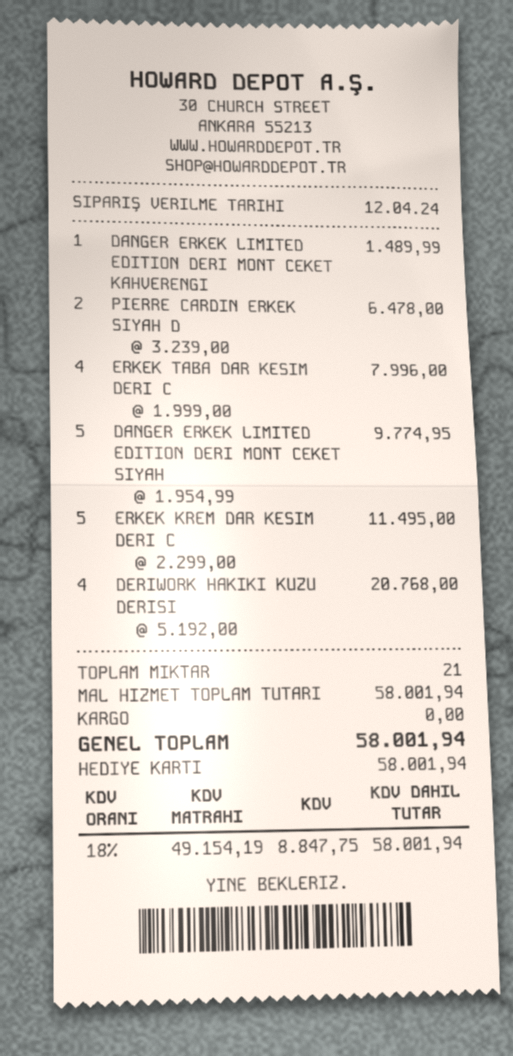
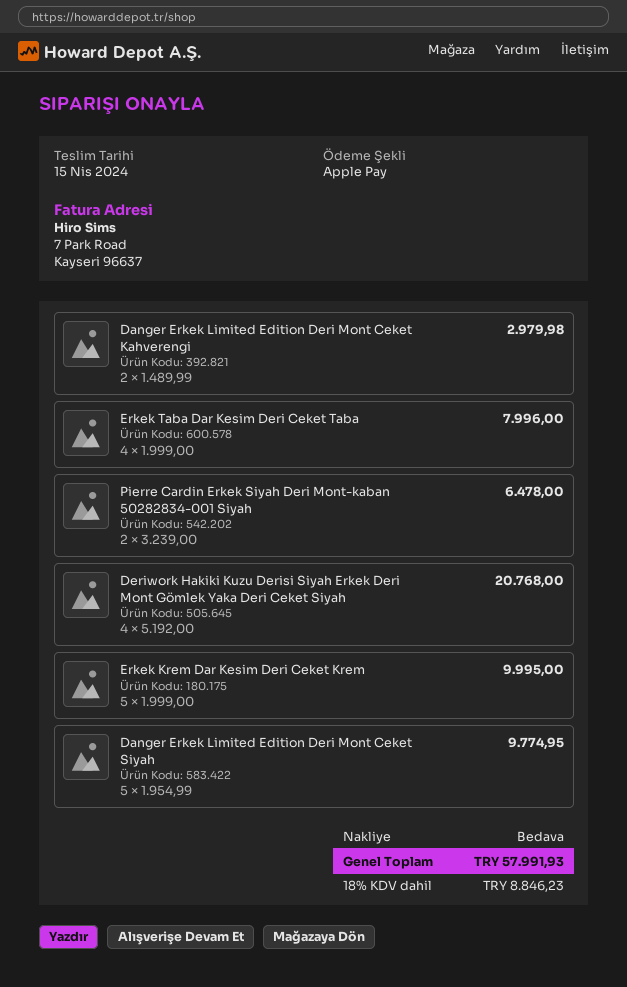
payment method: gift card -> Apple Pay
DANGER ERKEK LIMITED EDITION DERI MONT CEKET KAHVERENGI: 1 x 1489.99 = 1489.99 -> 2 x 1489.99 = 2979.98
ERKEK KREM DAR KESIM DERI C: 5 x 2299.00 = 11495.00 -> 5 x 1999.00 = 9995.00
tax: 18% = 8847.75 -> 18% = 8846.23
total: 58001.94 -> 57991.93

